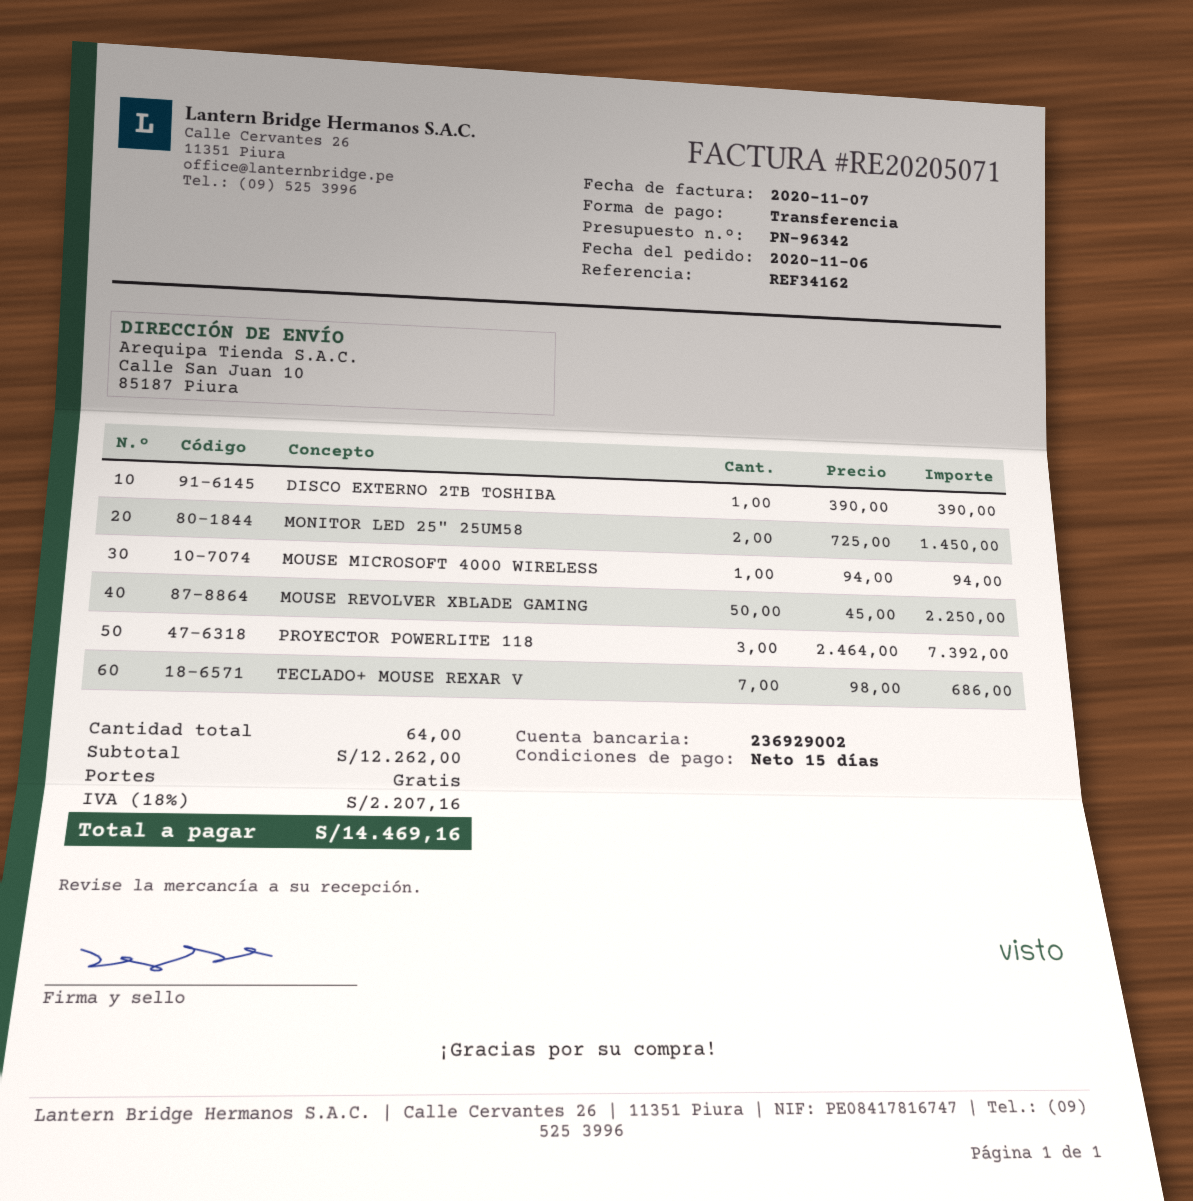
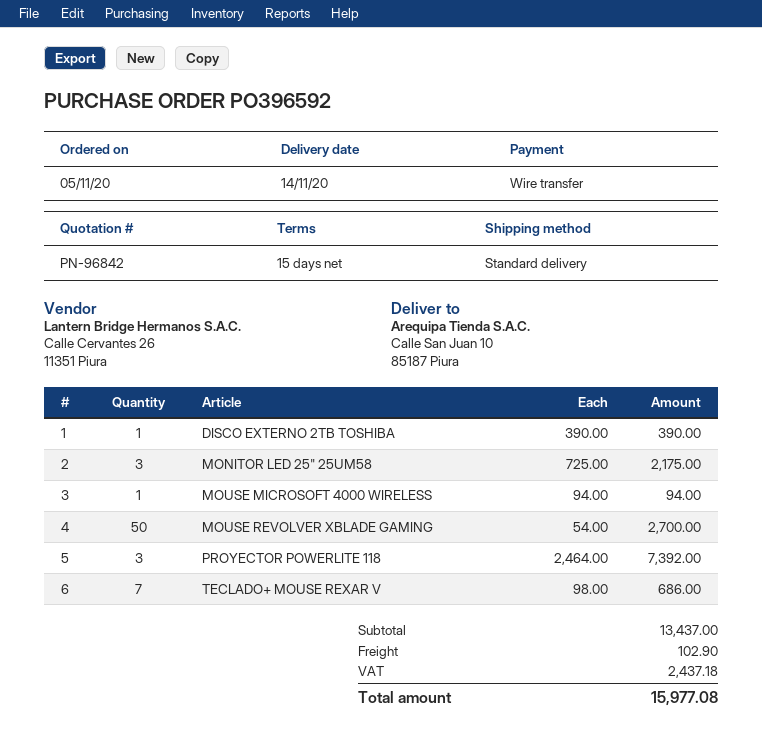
quote number: PN-96342 -> PN-96842
order date: 2020-11-06 -> 2020-11-05
MONITOR LED 25" 25UM58: 2 x 725.00 = 1450.00 -> 3 x 725.00 = 2175.00
MOUSE REVOLVER XBLADE GAMING: 50 x 45.00 = 2250.00 -> 50 x 54.00 = 2700.00
subtotal: 12262.00 -> 13437.00
shipping: 0.00 -> 102.90
tax: 2207.16 -> 2437.18
total: 14469.16 -> 15977.08

